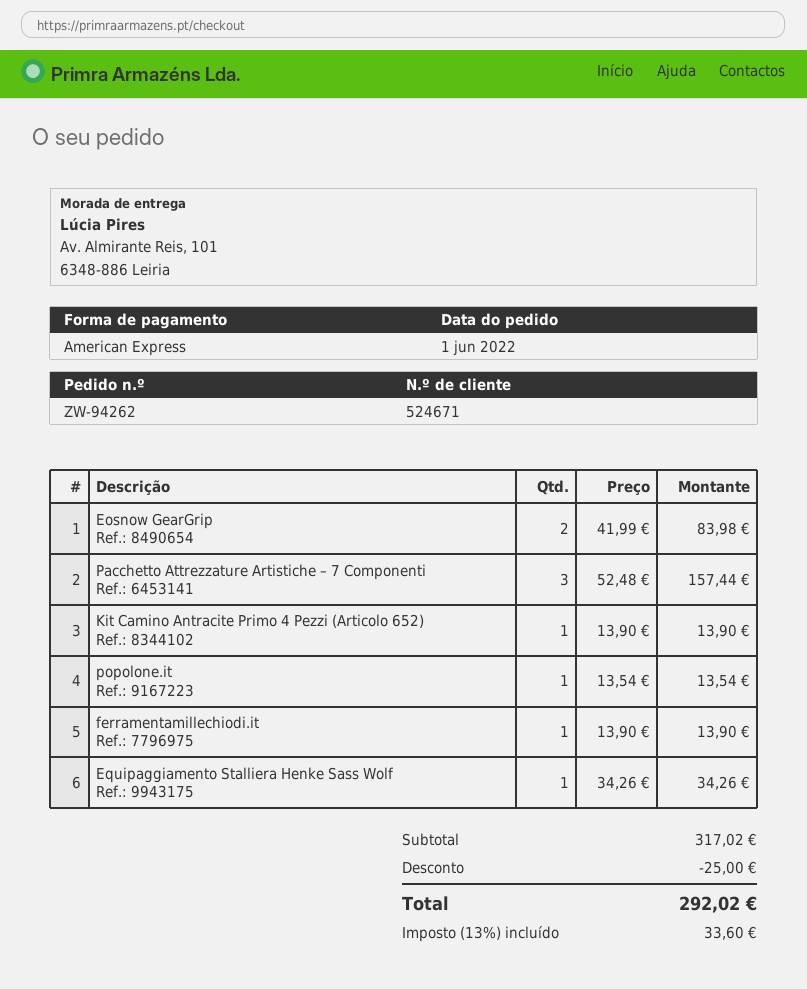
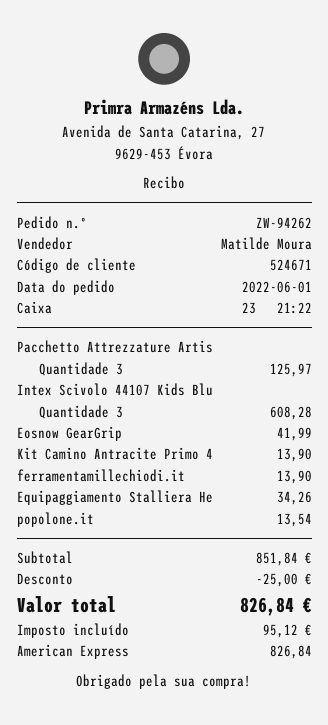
Eosnow GearGrip: 2 for 83.98 -> 1 for 41.99
Pacchetto Attrezzature Artistiche – 7 Componenti: 3 for 157.44 -> 3 for 125.97
Intex Scivolo 44107 Kids Blu: none -> 3 for 608.28
subtotal: 317.02 -> 851.84
tax: 33.60 -> 95.12
total: 292.02 -> 826.84

